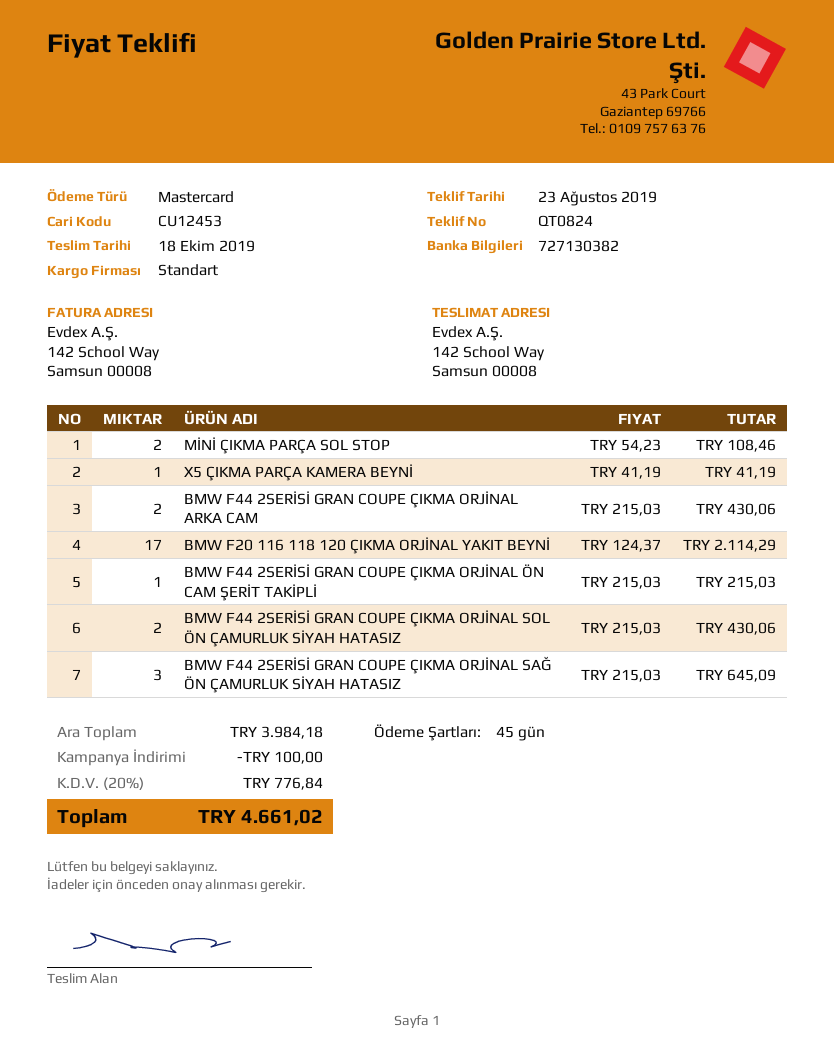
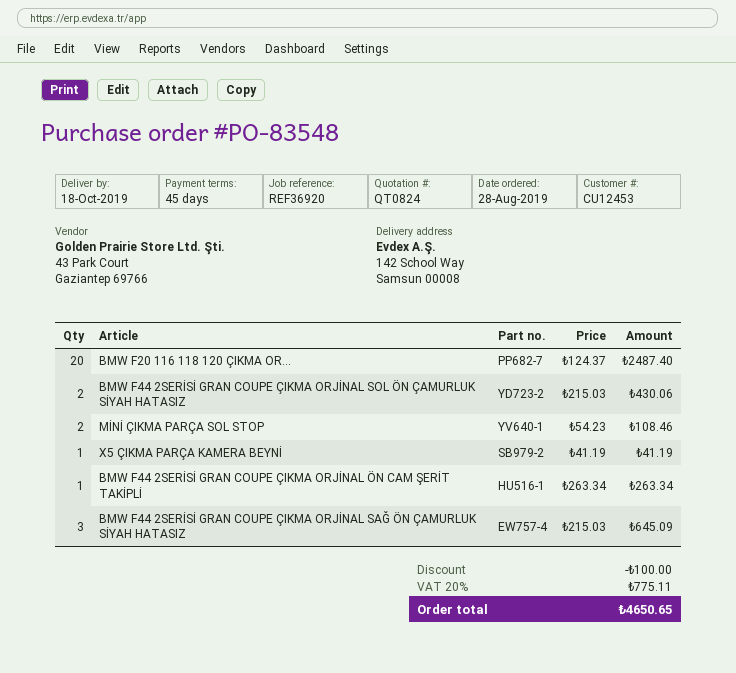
BMW F44 2SERİSİ GRAN COUPE ÇIKMA ORJİNAL ARKA CAM: 2 x 215.03 = 430.06 -> none
BMW F20 116 118 120 ÇIKMA ORJİNAL YAKIT BEYNİ: 17 x 124.37 = 2114.29 -> 20 x 124.37 = 2487.40
BMW F44 2SERİSİ GRAN COUPE ÇIKMA ORJİNAL ÖN CAM ŞERİT TAKİPLİ: 1 x 215.03 = 215.03 -> 1 x 263.34 = 263.34
tax: 20% = 776.84 -> 20% = 775.11
total: 4661.02 -> 4650.65

